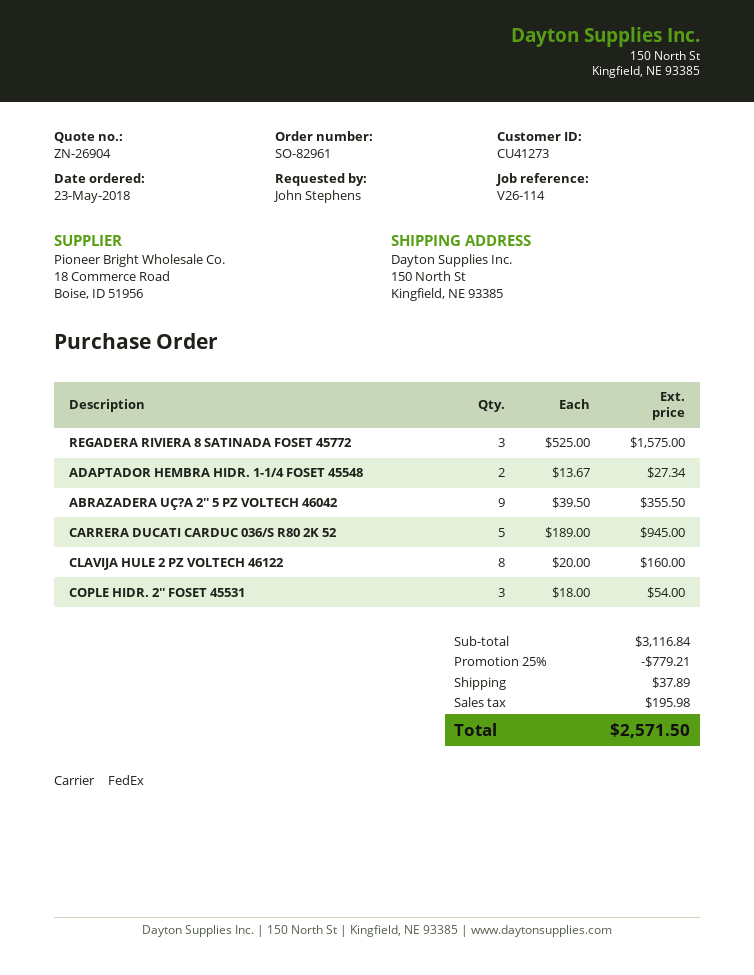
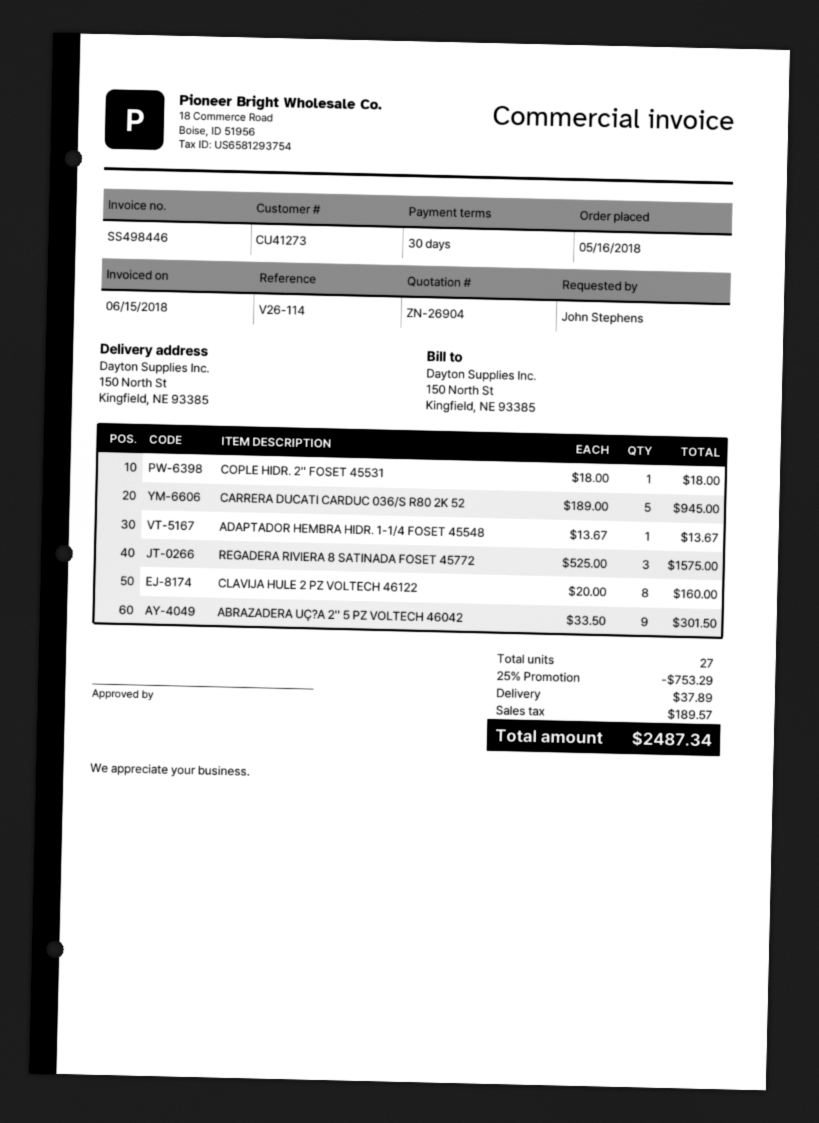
order date: 2018-05-23 -> 2018-05-16
ADAPTADOR HEMBRA HIDR. 1-1/4 FOSET 45548: 2 x 13.67 = 27.34 -> 1 x 13.67 = 13.67
ABRAZADERA UÇ?A 2'' 5 PZ VOLTECH 46042: 9 x 39.50 = 355.50 -> 9 x 33.50 = 301.50
COPLE HIDR. 2'' FOSET 45531: 3 x 18.00 = 54.00 -> 1 x 18.00 = 18.00
discount: 25% = 779.21 -> 25% = 753.29
tax: 195.98 -> 189.57
total: 2571.50 -> 2487.34

